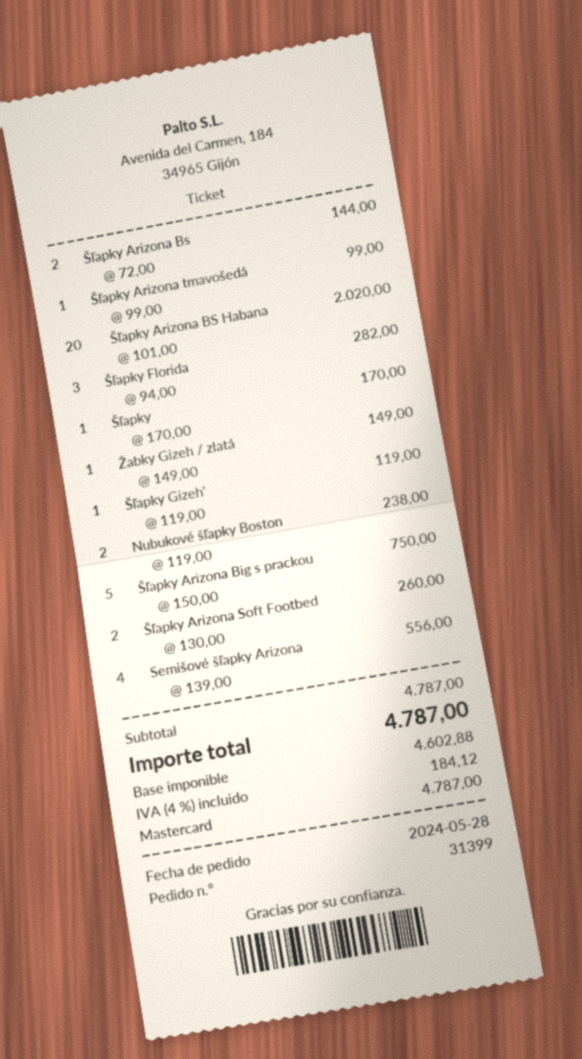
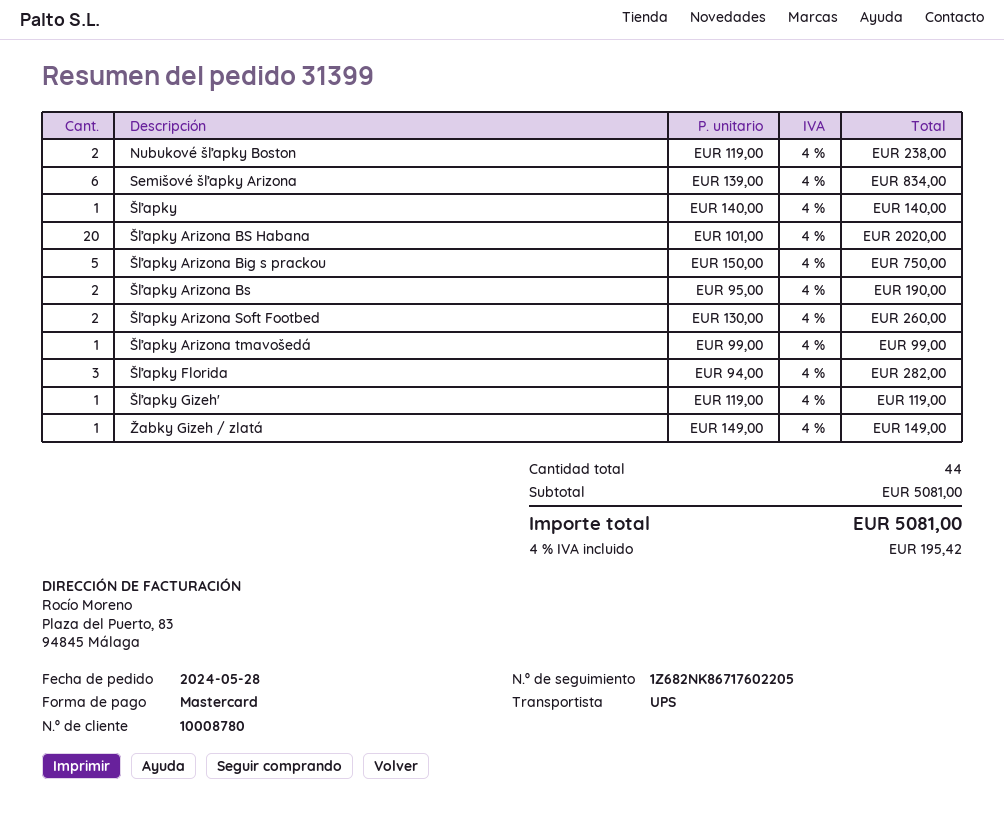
Šľapky Arizona Bs: 2 x 72.00 = 144.00 -> 2 x 95.00 = 190.00
Šľapky: 1 x 170.00 = 170.00 -> 1 x 140.00 = 140.00
Semišové šľapky Arizona: 4 x 139.00 = 556.00 -> 6 x 139.00 = 834.00
subtotal: 4787.00 -> 5081.00
tax: 4% = 184.12 -> 4% = 195.42
total: 4787.00 -> 5081.00

